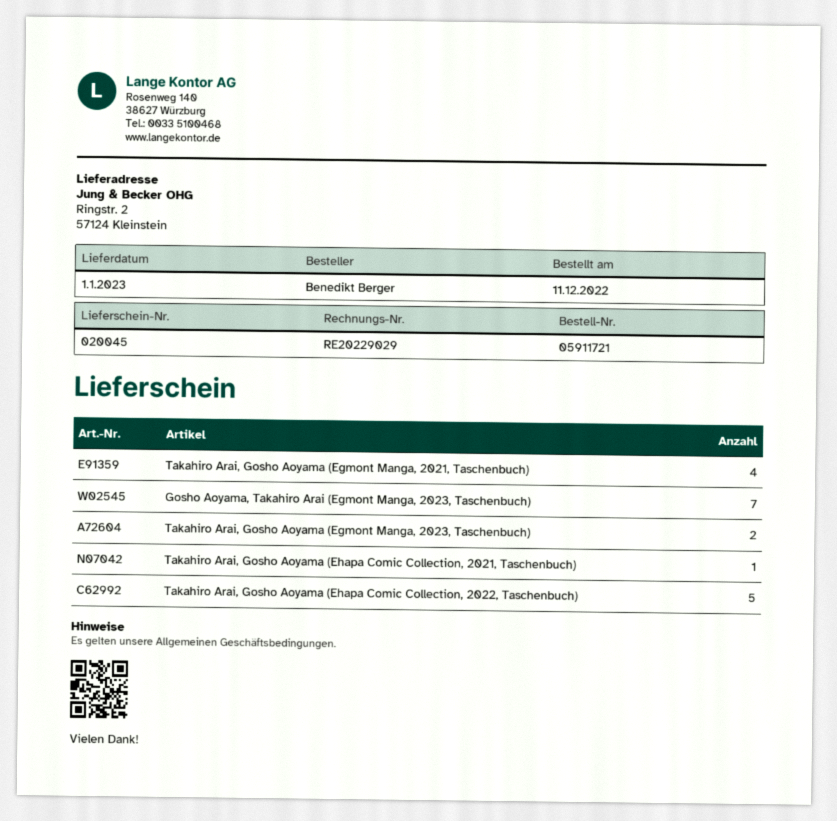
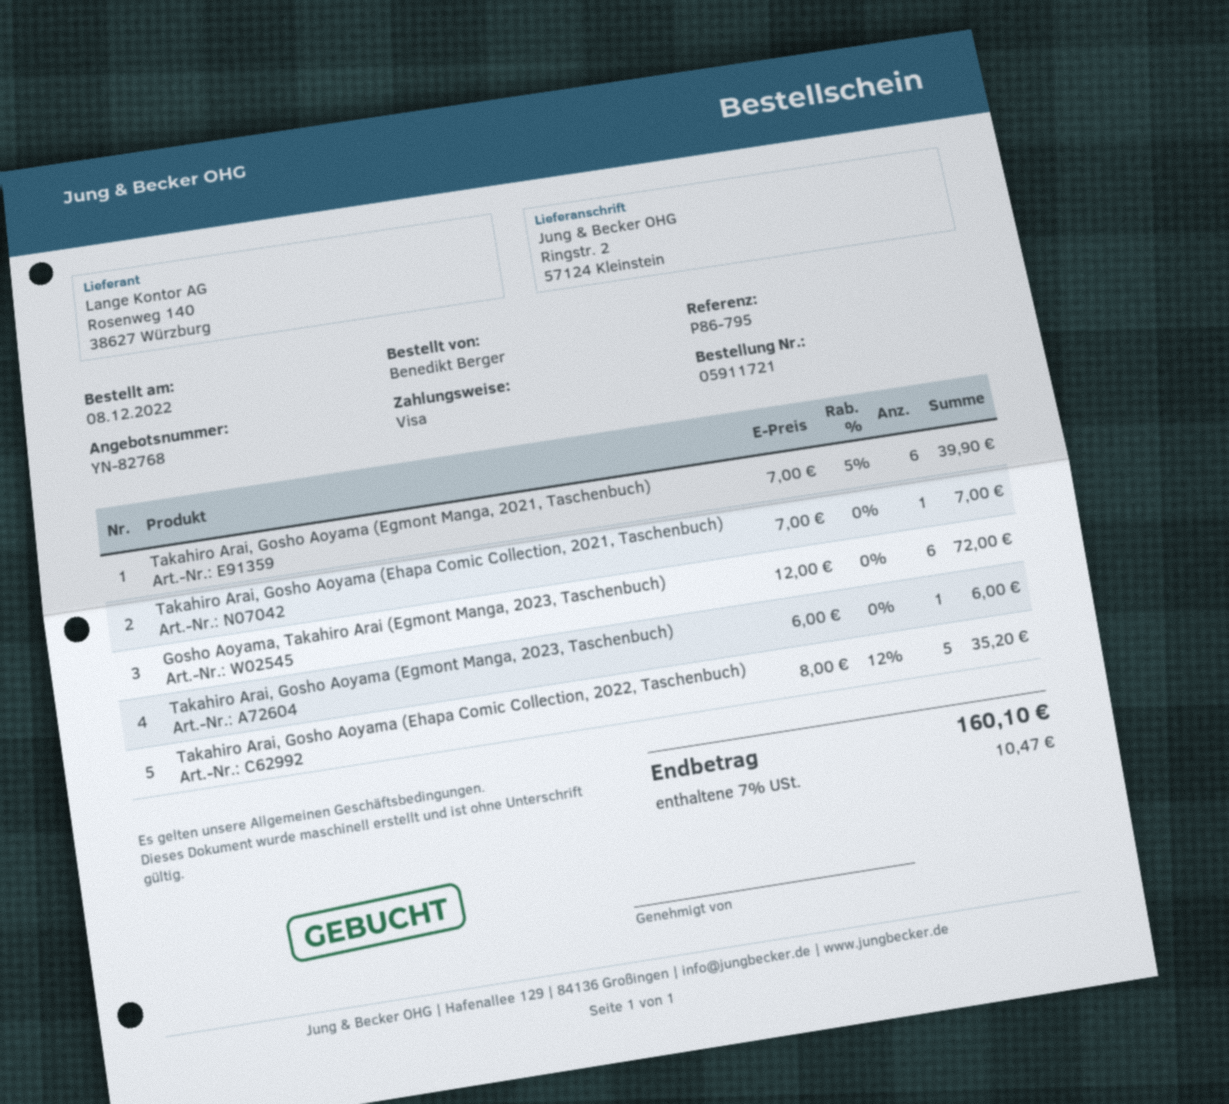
order date: 2022-12-11 -> 2022-12-08
Takahiro Arai, Gosho Aoyama (Egmont Manga, 2021, Taschenbuch): 4 -> 6
Gosho Aoyama, Takahiro Arai (Egmont Manga, 2023, Taschenbuch): 7 -> 6
Takahiro Arai, Gosho Aoyama (Egmont Manga, 2023, Taschenbuch): 2 -> 1

